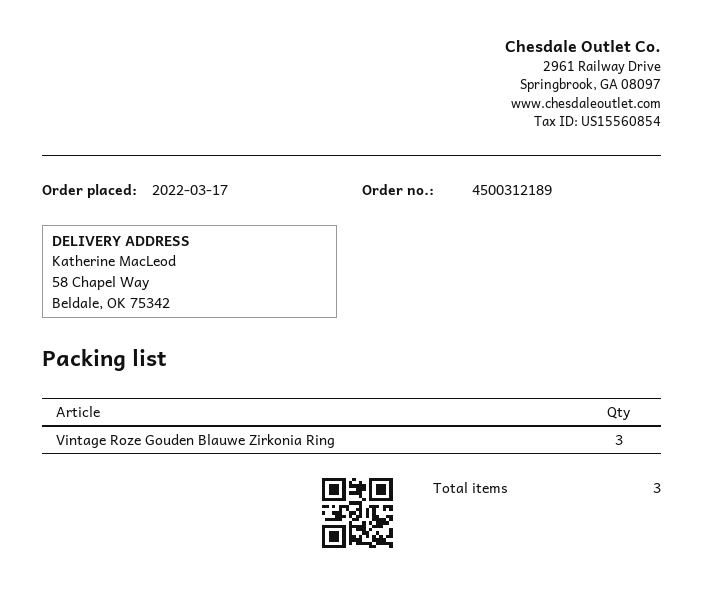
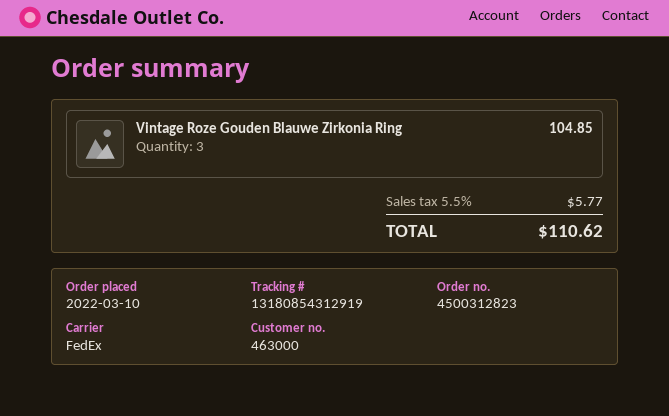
order number: 4500312189 -> 4500312823
order date: 2022-03-17 -> 2022-03-10

